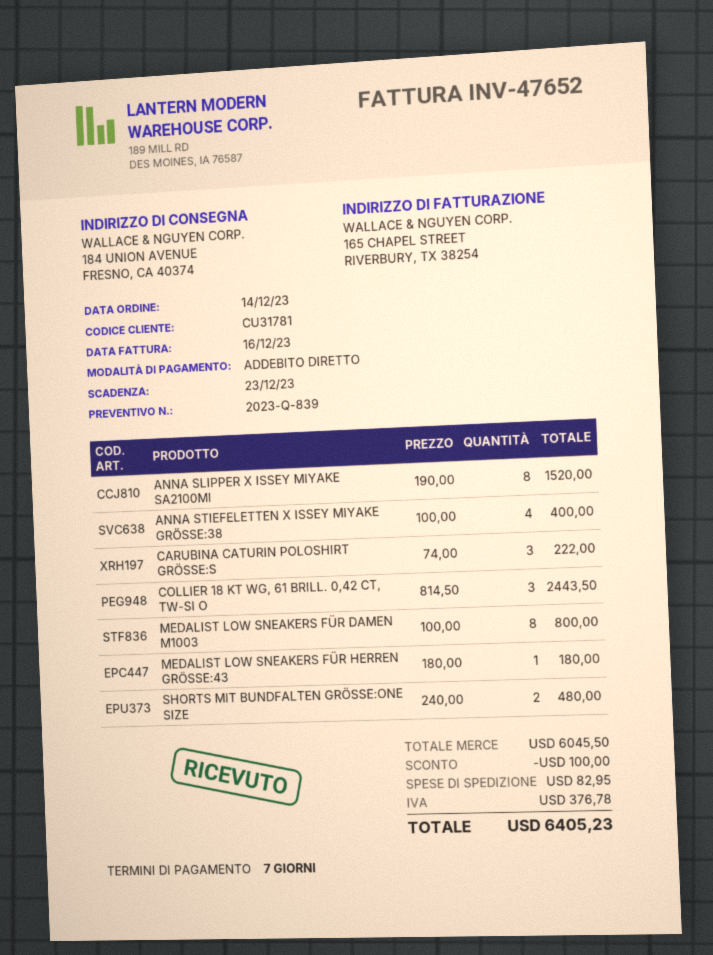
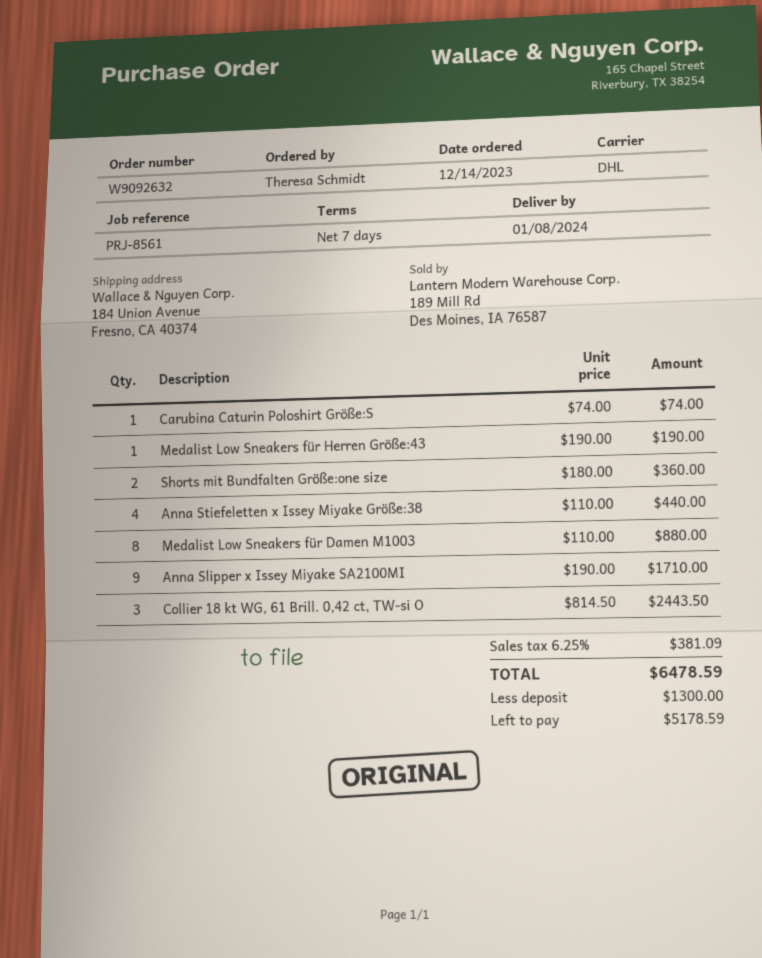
ANNA SLIPPER X ISSEY MIYAKE SA2100MI: 8 x 190.00 = 1520.00 -> 9 x 190.00 = 1710.00
ANNA STIEFELETTEN X ISSEY MIYAKE GRÖSSE:38: 4 x 100.00 = 400.00 -> 4 x 110.00 = 440.00
CARUBINA CATURIN POLOSHIRT GRÖSSE:S: 3 x 74.00 = 222.00 -> 1 x 74.00 = 74.00
MEDALIST LOW SNEAKERS FÜR DAMEN M1003: 8 x 100.00 = 800.00 -> 8 x 110.00 = 880.00
MEDALIST LOW SNEAKERS FÜR HERREN GRÖSSE:43: 1 x 180.00 = 180.00 -> 1 x 190.00 = 190.00
SHORTS MIT BUNDFALTEN GRÖSSE:ONE SIZE: 2 x 240.00 = 480.00 -> 2 x 180.00 = 360.00
discount: 100.00 -> none
shipping: 82.95 -> none
tax: 376.78 -> 381.09
total: 6405.23 -> 6478.59

